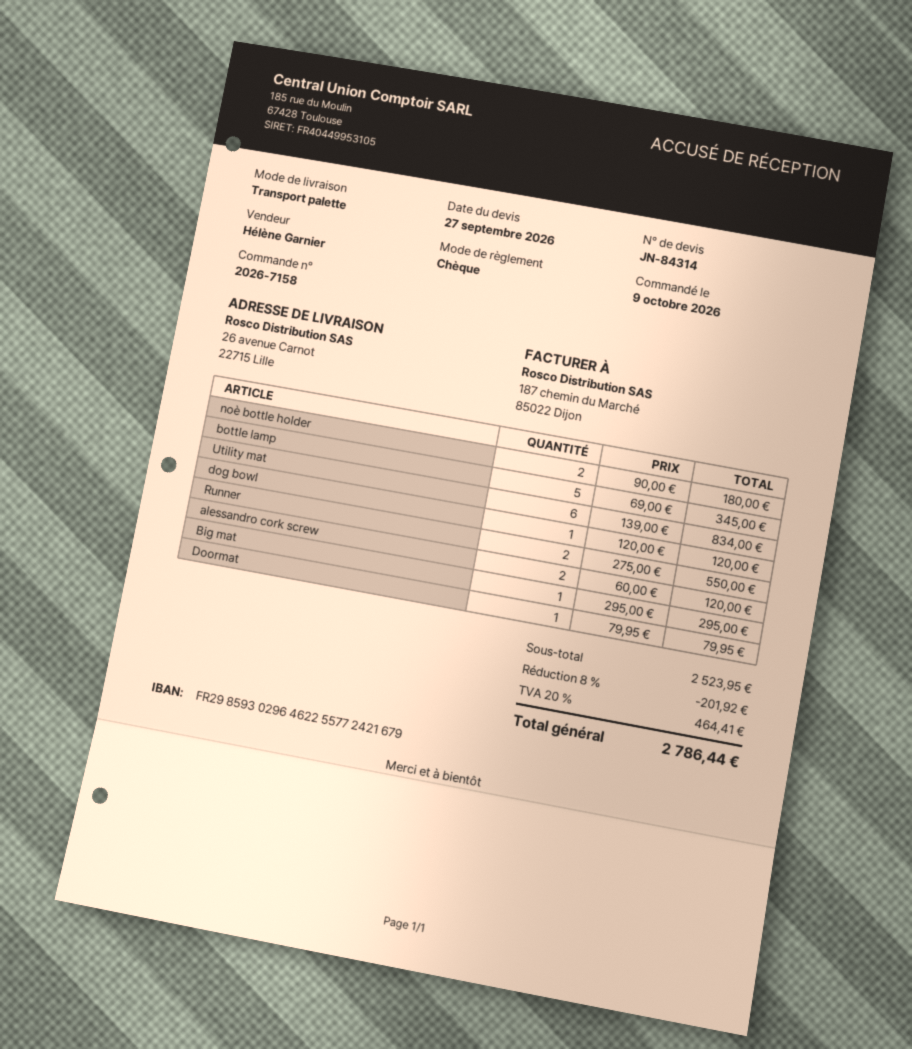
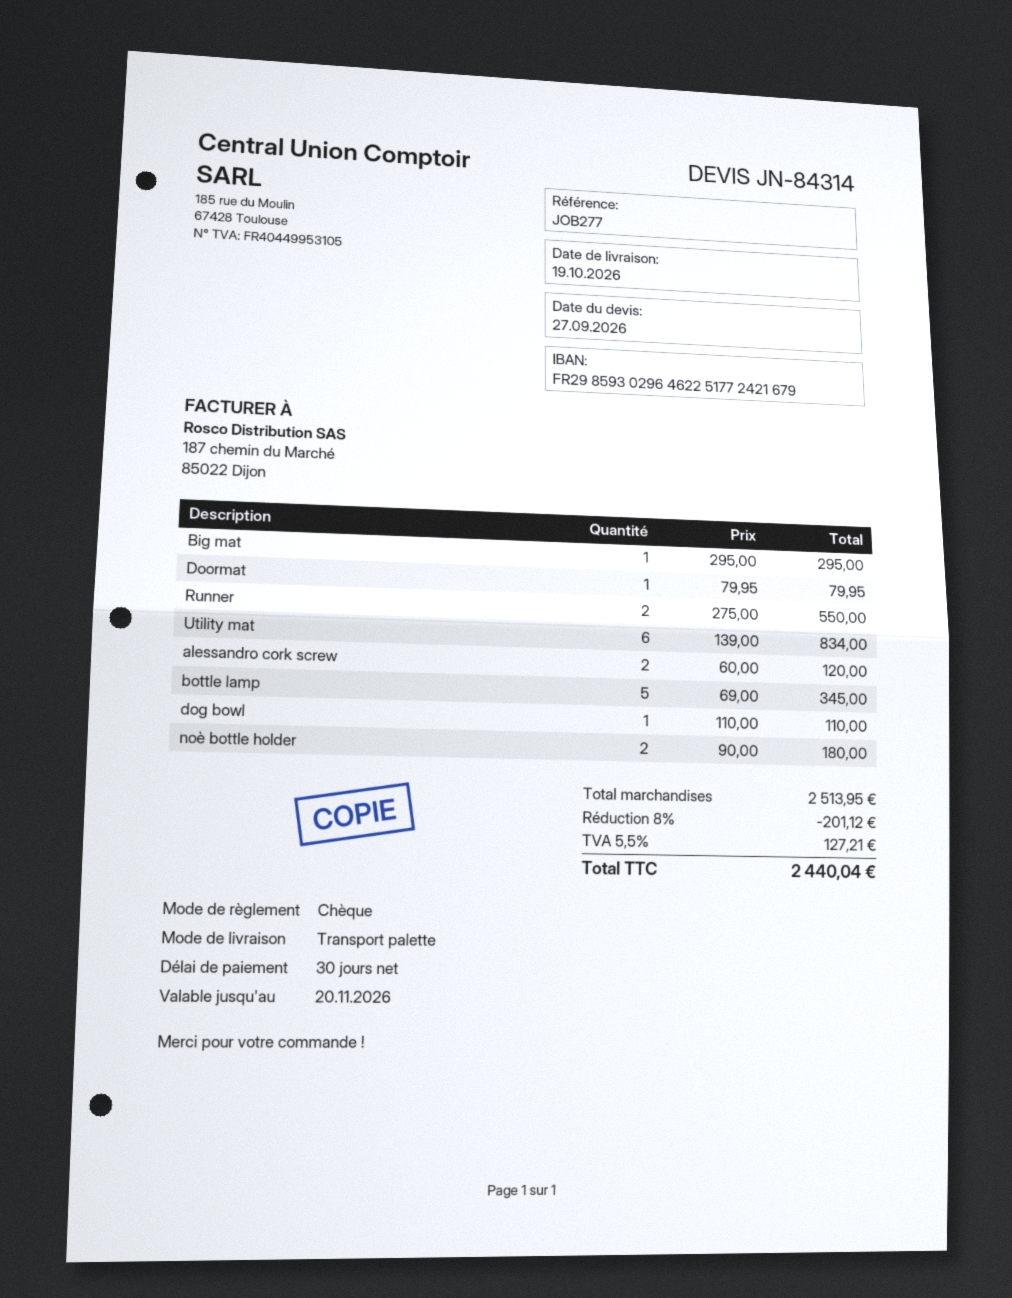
bank account: FR2985930296462255772421679 -> FR2985930296462251772421679
dog bowl: 1 x 120.00 = 120.00 -> 1 x 110.00 = 110.00
subtotal: 2523.95 -> 2513.95
discount: 8% = 201.92 -> 8% = 201.12
tax: 20% = 464.41 -> 5.5% = 127.21
total: 2786.44 -> 2440.04

